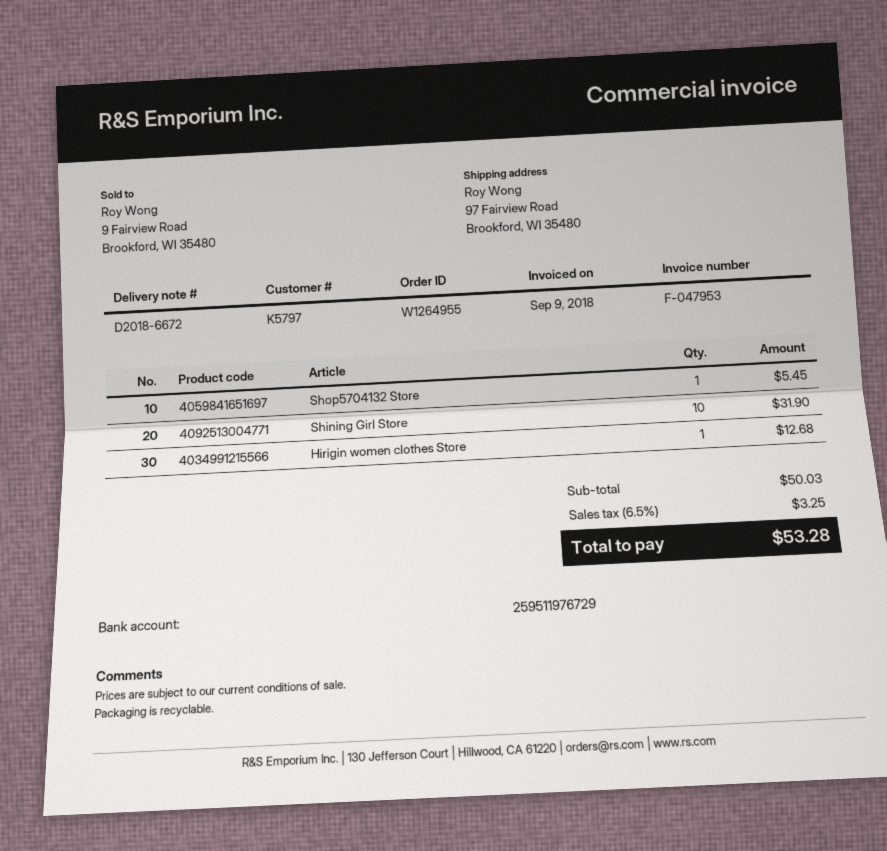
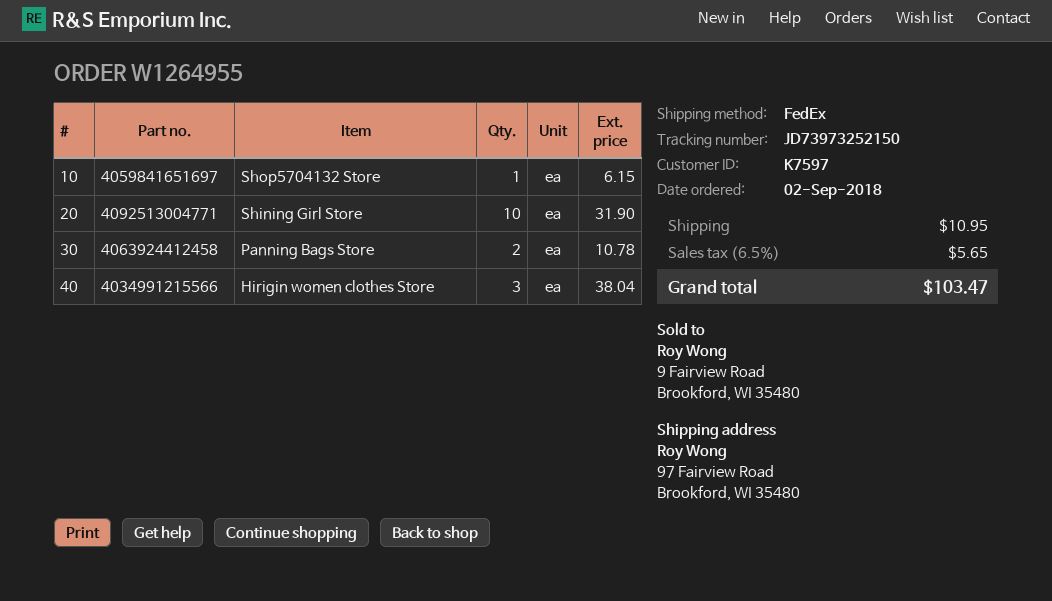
customer number: K5797 -> K7597
Shop5704132 Store: 1 for 5.45 -> 1 for 6.15
Hirigin women clothes Store: 1 for 12.68 -> 3 for 38.04
Panning Bags Store: none -> 2 for 10.78
shipping: none -> 10.95
tax: 6.5% = 3.25 -> 6.5% = 5.65
total: 53.28 -> 103.47

